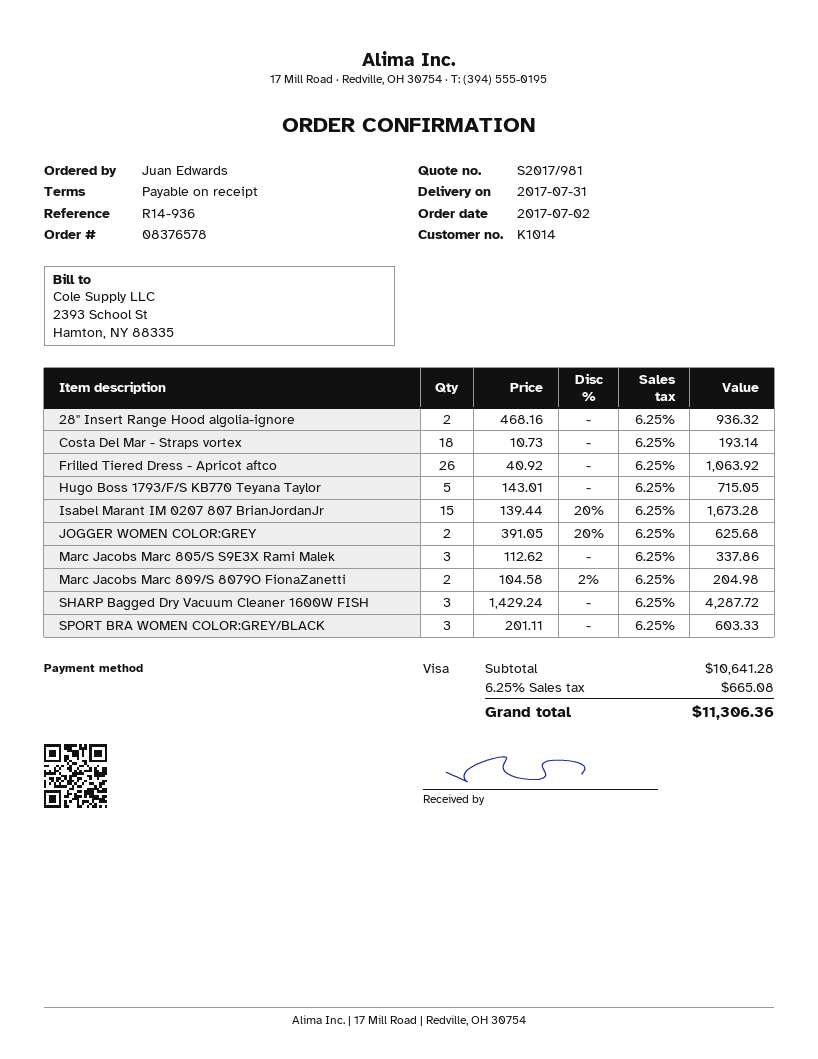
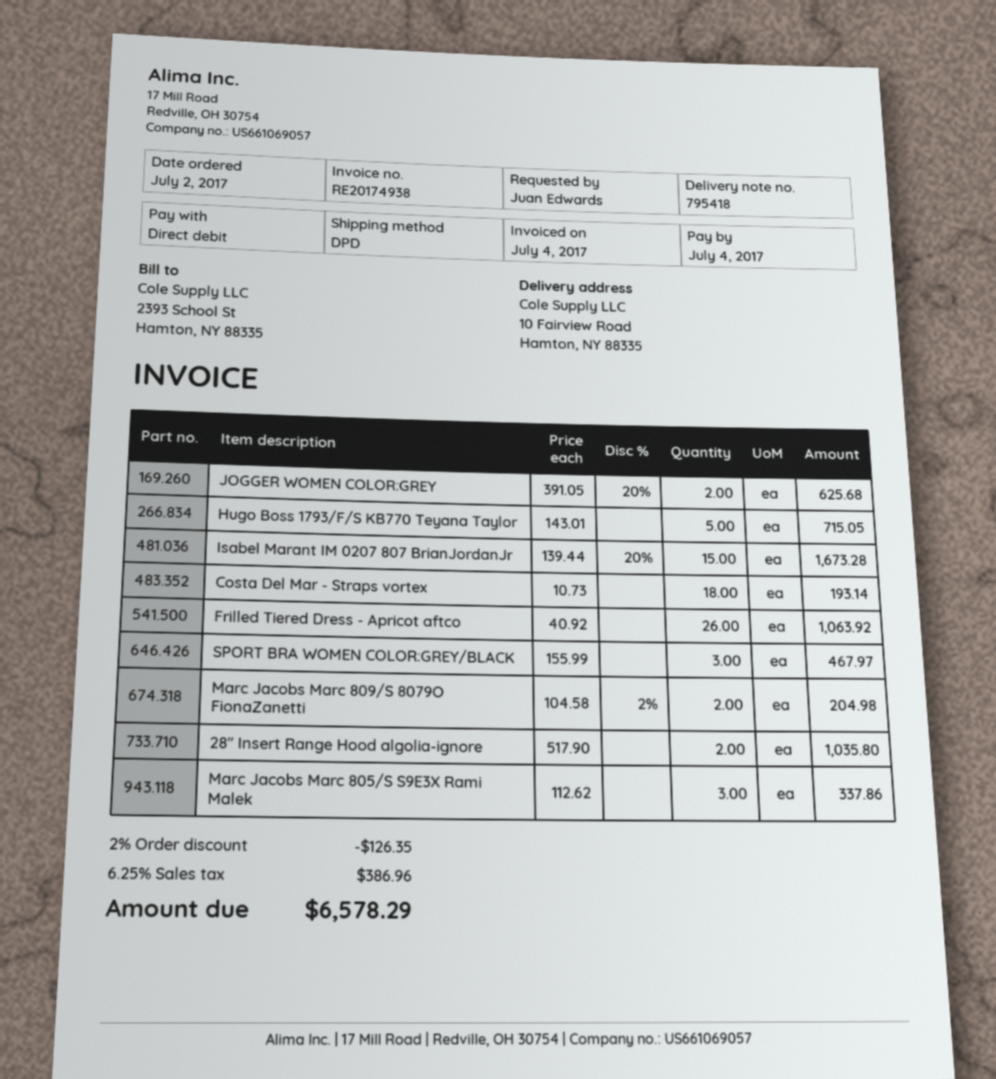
payment method: Visa -> direct debit
28" Insert Range Hood algolia-ignore: 2 x 468.16 = 936.32 -> 2 x 517.90 = 1035.80
SHARP Bagged Dry Vacuum Cleaner 1600W FISH: 3 x 1429.24 = 4287.72 -> none
SPORT BRA WOMEN COLOR:GREY/BLACK: 3 x 201.11 = 603.33 -> 3 x 155.99 = 467.97
discount: none -> 2% = 126.35
tax: 6.25% = 665.08 -> 6.25% = 386.96
total: 11306.36 -> 6578.29

